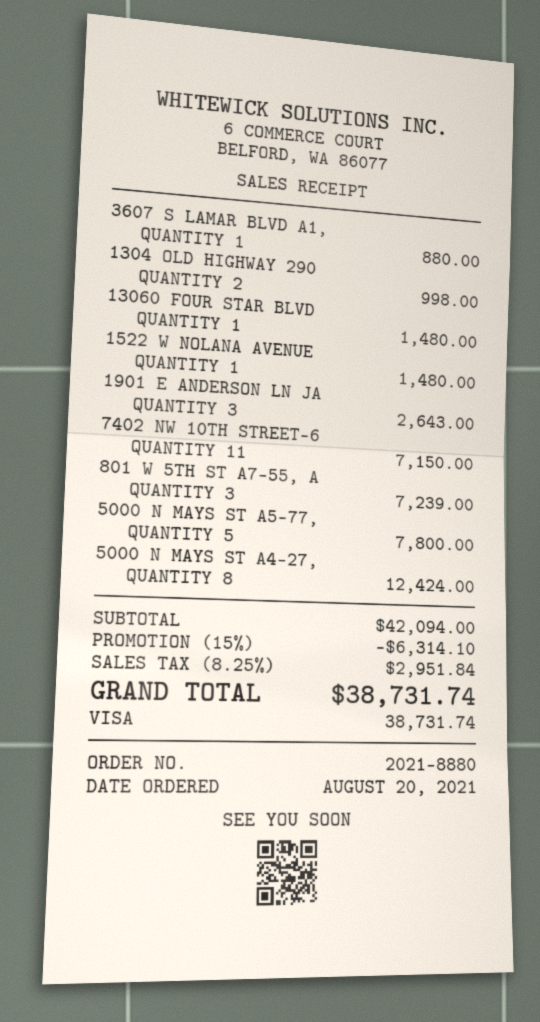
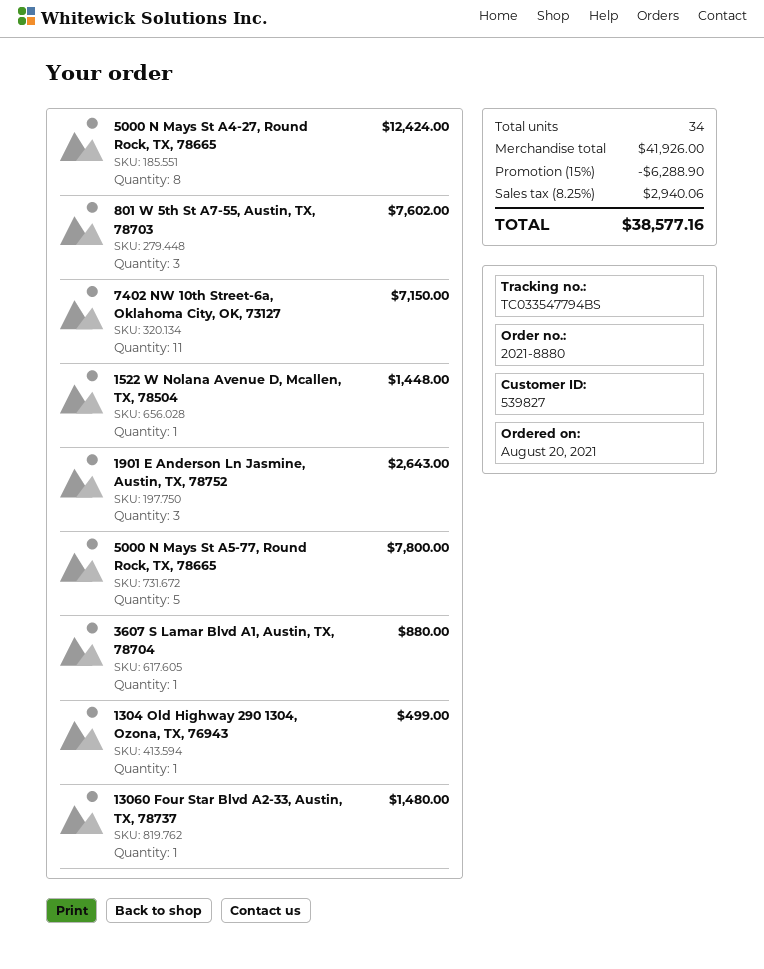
1304 OLD HIGHWAY 290: 2 for 998.00 -> 1 for 499.00
1522 W NOLANA AVENUE: 1 for 1480.00 -> 1 for 1448.00
801 W 5TH ST A7-55, A: 3 for 7239.00 -> 3 for 7602.00
subtotal: 42094.00 -> 41926.00
discount: 15% = 6314.10 -> 15% = 6288.90
tax: 8.25% = 2951.84 -> 8.25% = 2940.06
total: 38731.74 -> 38577.16

